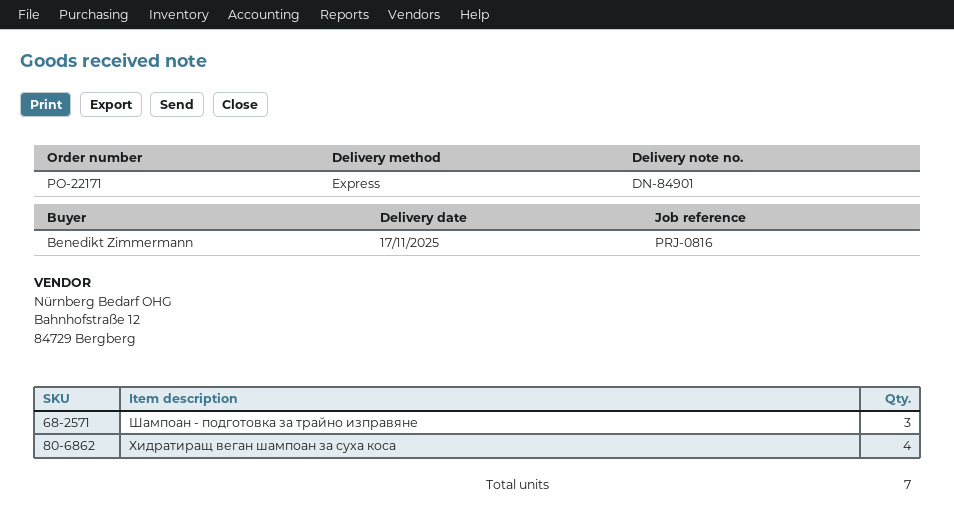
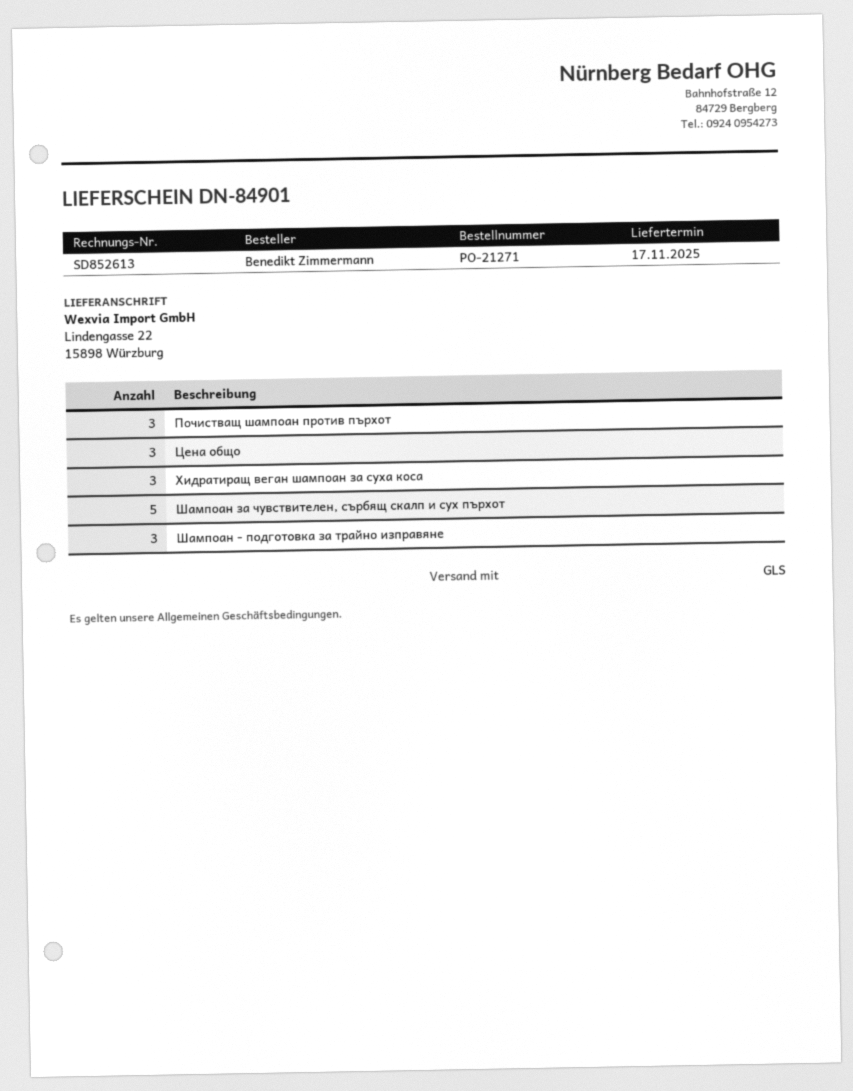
order number: PO-22171 -> PO-21271
shipping method: express -> GLS
Хидратиращ веган шампоан за суха коса: 4 -> 3
Почистващ шампоан против пърхот: none -> 3
Цена общо: none -> 3
Шампоан за чувствителен, сърбящ скалп и сух пърхот: none -> 5

